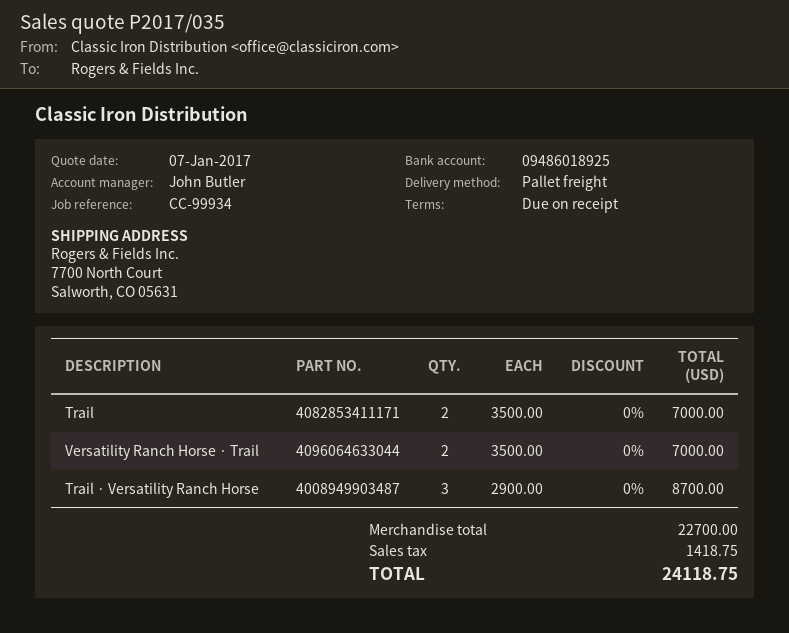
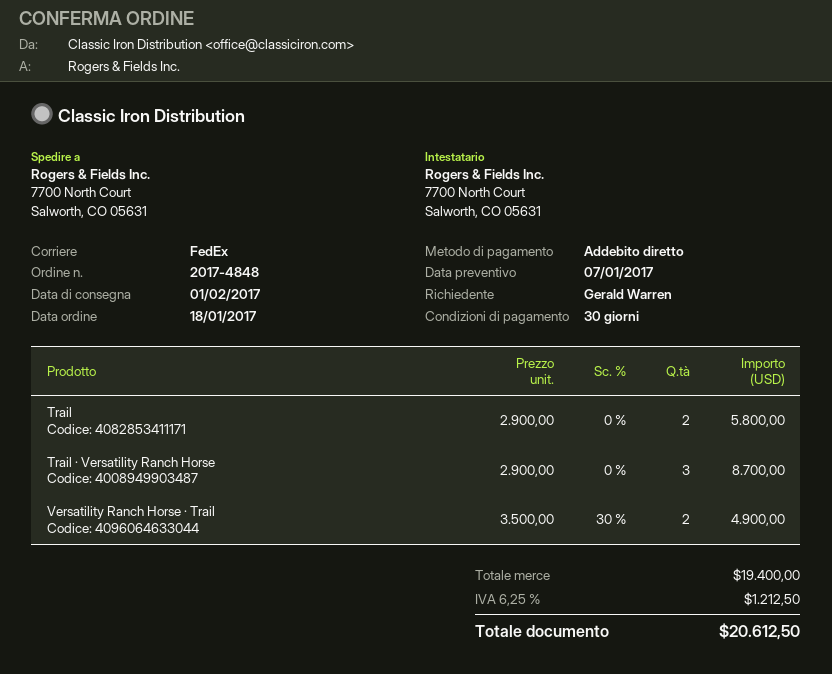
payment terms: on receipt -> 30 days
shipping method: pallet freight -> FedEx
Trail: 2 x 3500.00 = 7000.00 -> 2 x 2900.00 = 5800.00
Versatility Ranch Horse · Trail: 2 x 3500.00 = 7000.00 -> 2 x 3500.00 - 30% = 4900.00
subtotal: 22700.00 -> 19400.00
tax: 1418.75 -> 1212.50
total: 24118.75 -> 20612.50

